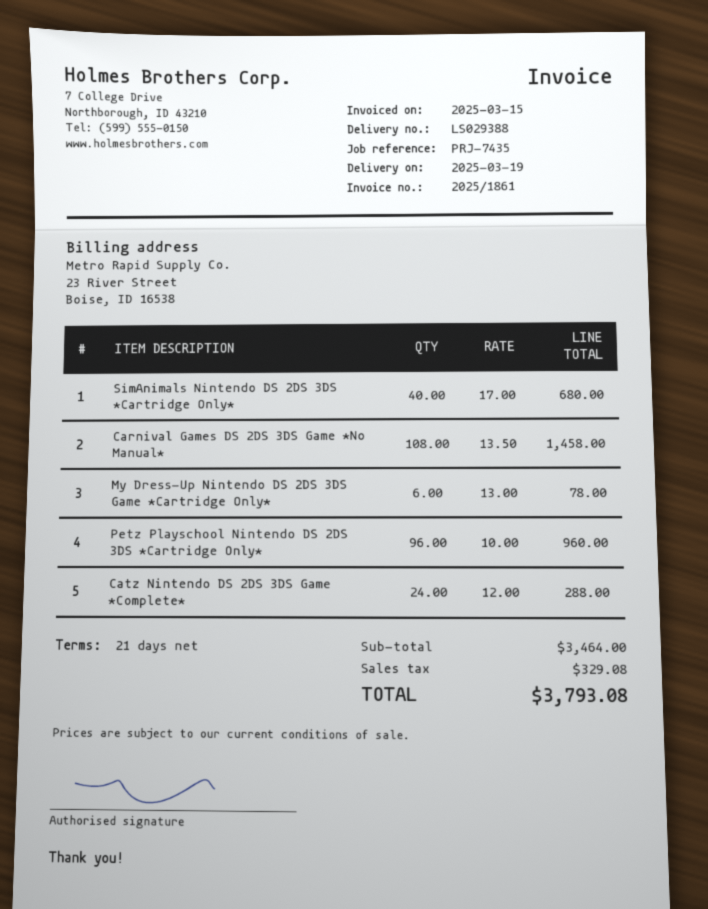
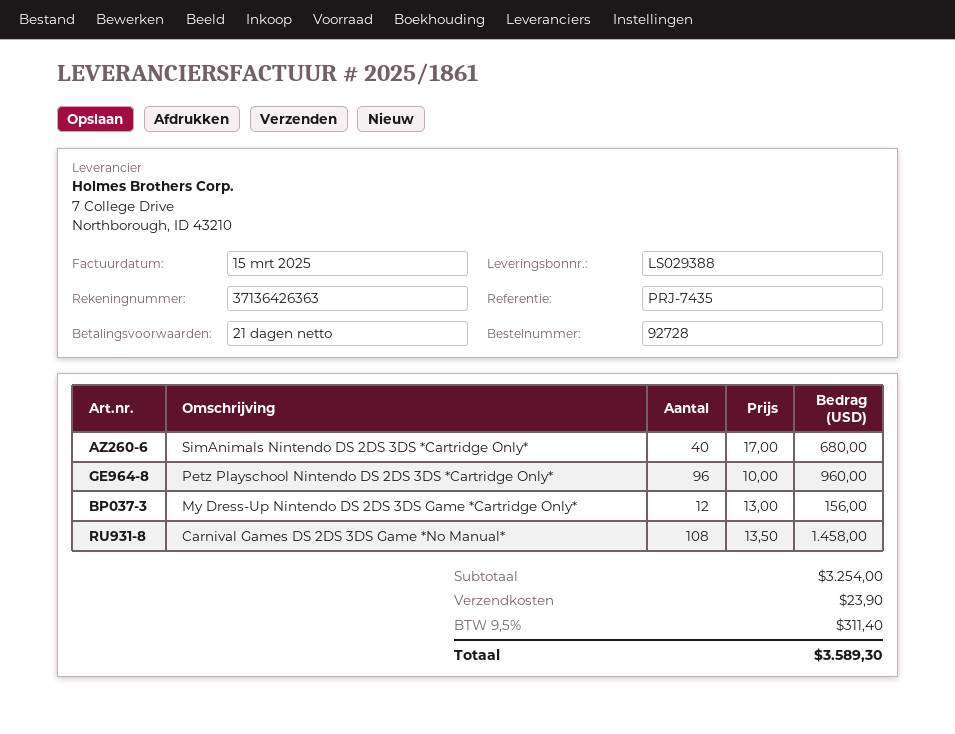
My Dress-Up Nintendo DS 2DS 3DS Game *Cartridge Only*: 6 x 13.00 = 78.00 -> 12 x 13.00 = 156.00
Catz Nintendo DS 2DS 3DS Game *Complete*: 24 x 12.00 = 288.00 -> none
subtotal: 3464.00 -> 3254.00
shipping: none -> 23.90
tax: 329.08 -> 311.40
total: 3793.08 -> 3589.30

